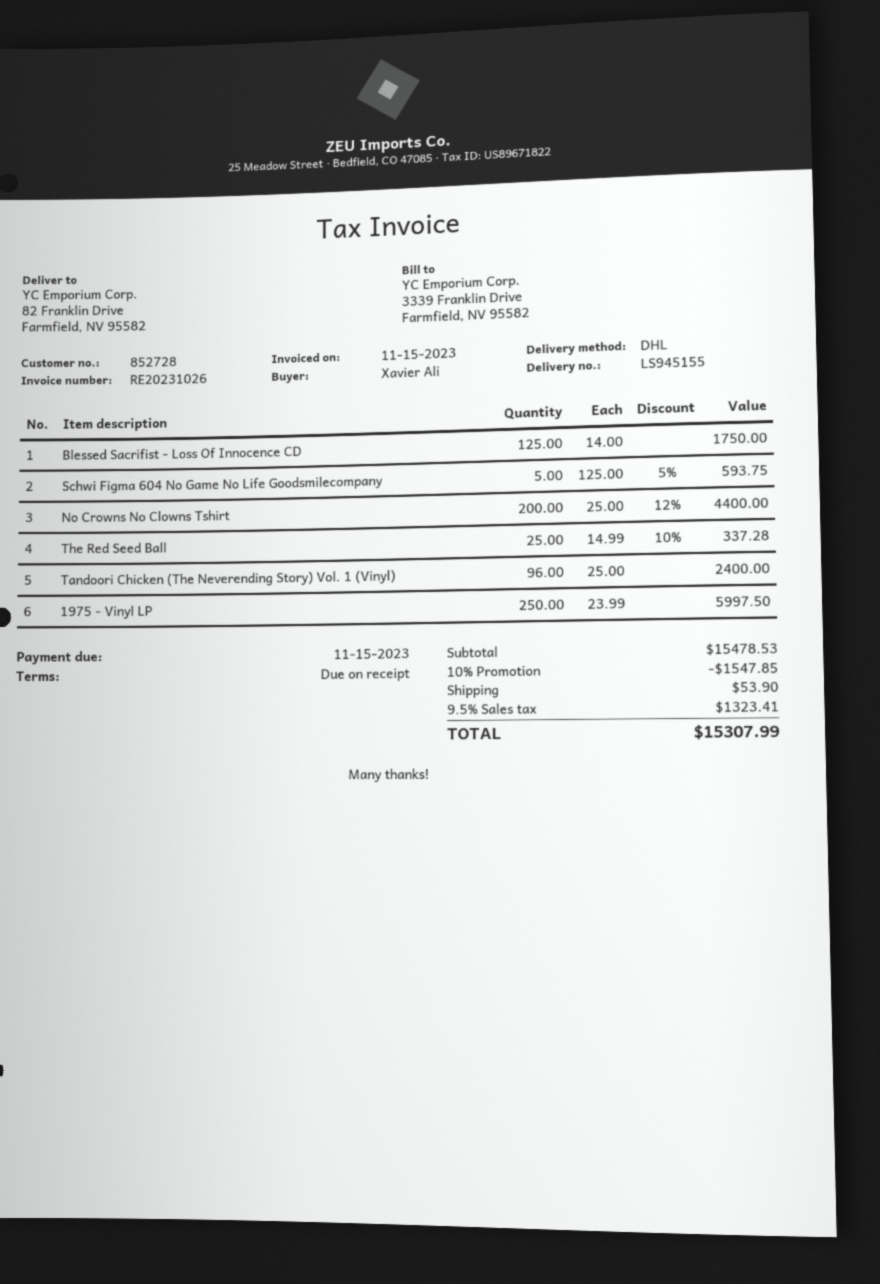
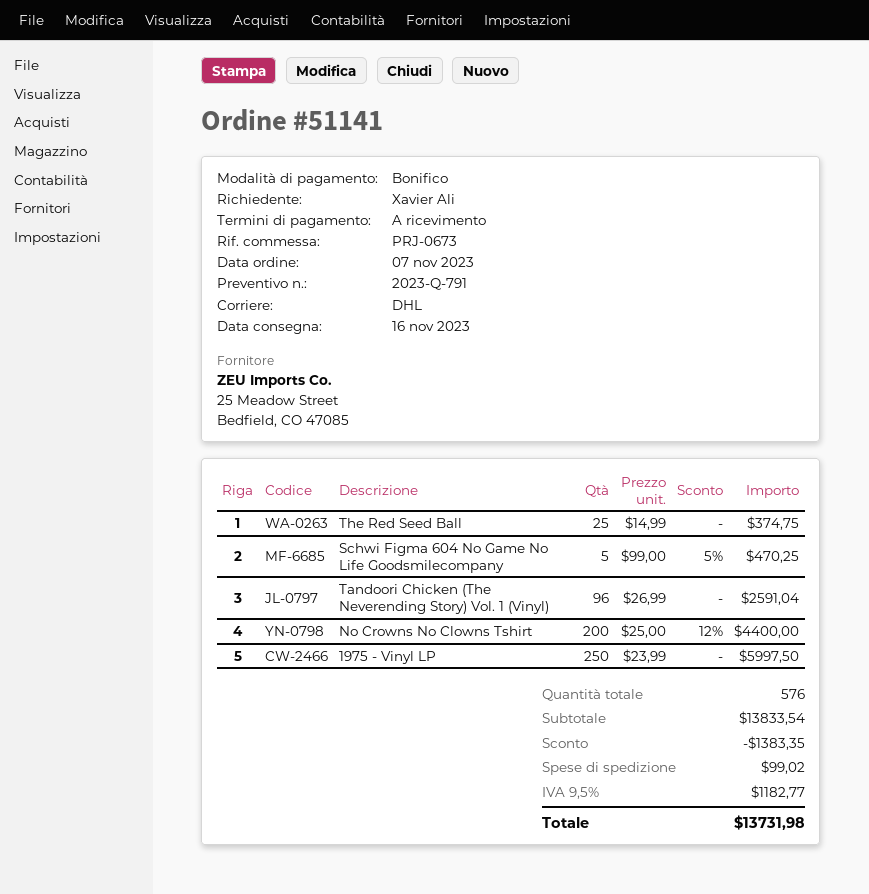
Blessed Sacrifist - Loss Of Innocence CD: 125 x 14.00 = 1750.00 -> none
Schwi Figma 604 No Game No Life Goodsmilecompany: 5 x 125.00 - 5% = 593.75 -> 5 x 99.00 - 5% = 470.25
The Red Seed Ball: 25 x 14.99 - 10% = 337.28 -> 25 x 14.99 = 374.75
Tandoori Chicken (The Neverending Story) Vol. 1 (Vinyl): 96 x 25.00 = 2400.00 -> 96 x 26.99 = 2591.04
subtotal: 15478.53 -> 13833.54
discount: 1547.85 -> 1383.35
shipping: 53.90 -> 99.02
tax: 9.5% = 1323.41 -> 9.5% = 1182.77
total: 15307.99 -> 13731.98

